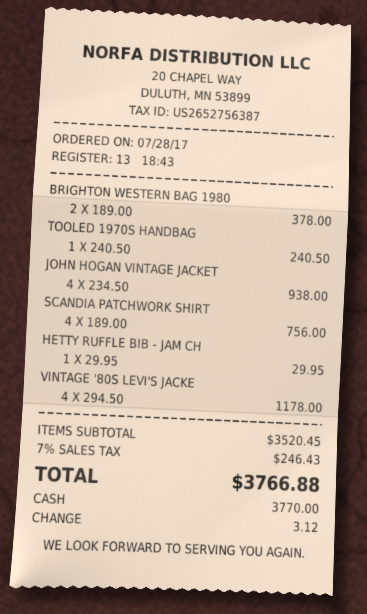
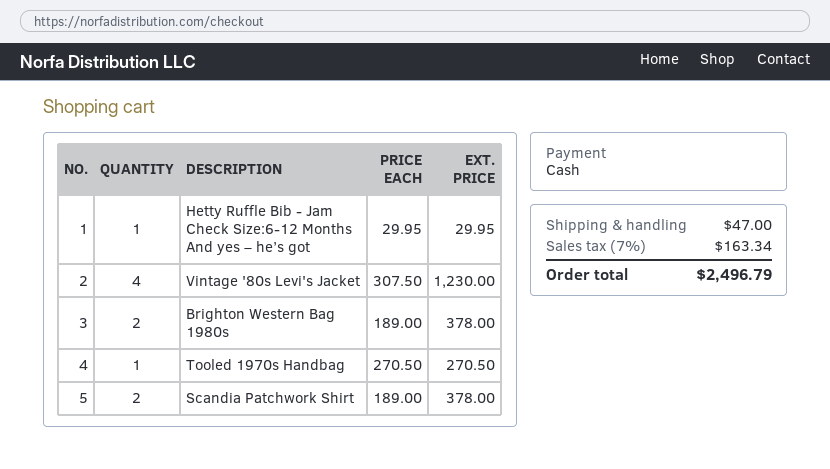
TOOLED 1970S HANDBAG: 1 x 240.50 = 240.50 -> 1 x 270.50 = 270.50
JOHN HOGAN VINTAGE JACKET: 4 x 234.50 = 938.00 -> none
SCANDIA PATCHWORK SHIRT: 4 x 189.00 = 756.00 -> 2 x 189.00 = 378.00
VINTAGE '80S LEVI'S JACKE: 4 x 294.50 = 1178.00 -> 4 x 307.50 = 1230.00
shipping: none -> 47.00
tax: 7% = 246.43 -> 7% = 163.34
total: 3766.88 -> 2496.79

